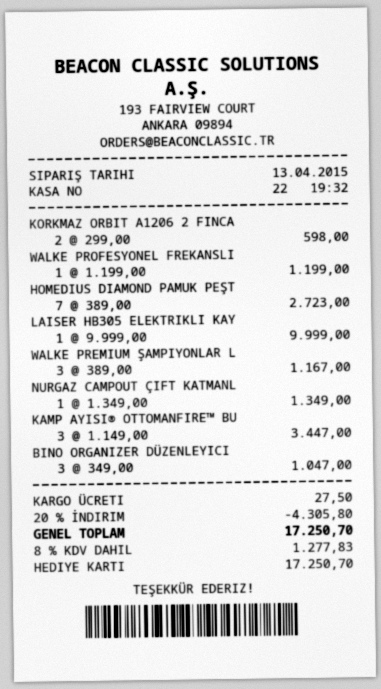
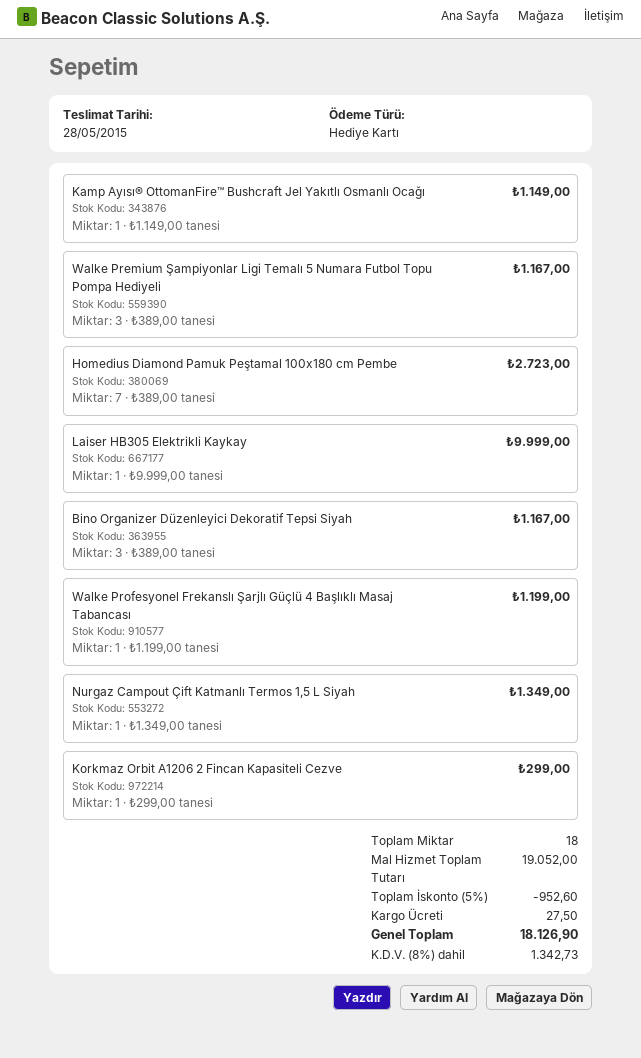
KORKMAZ ORBIT A1206 2 FINCA: 2 x 299.00 = 598.00 -> 1 x 299.00 = 299.00
KAMP AYISI® OTTOMANFIRE™ BU: 3 x 1149.00 = 3447.00 -> 1 x 1149.00 = 1149.00
BINO ORGANIZER DÜZENLEYICI: 3 x 349.00 = 1047.00 -> 3 x 389.00 = 1167.00
discount: 20% = 4305.80 -> 5% = 952.60
tax: 8% = 1277.83 -> 8% = 1342.73
total: 17250.70 -> 18126.90

